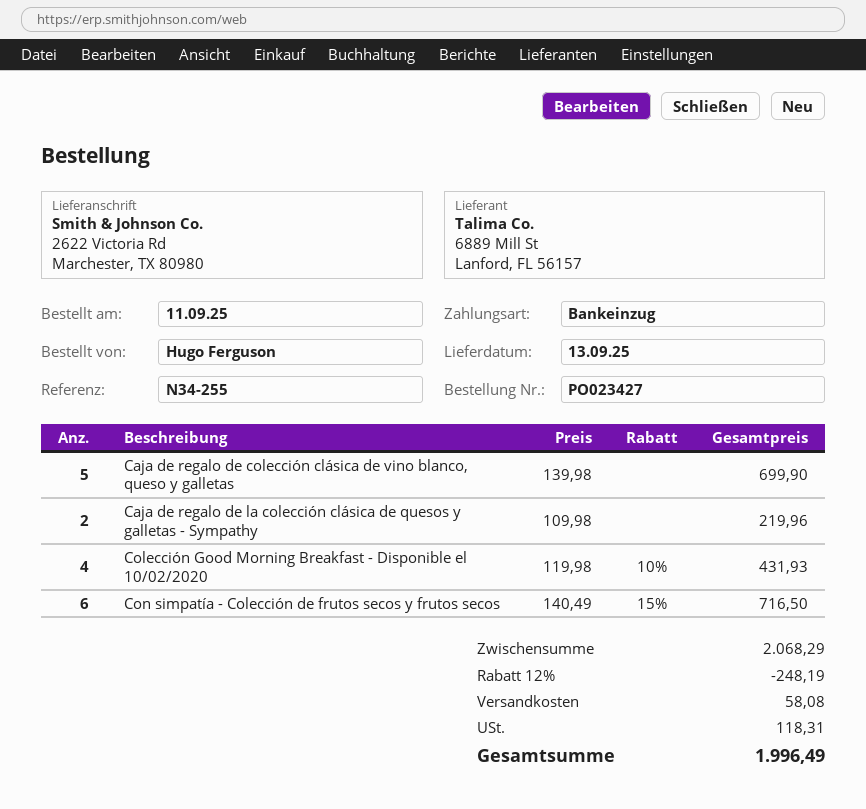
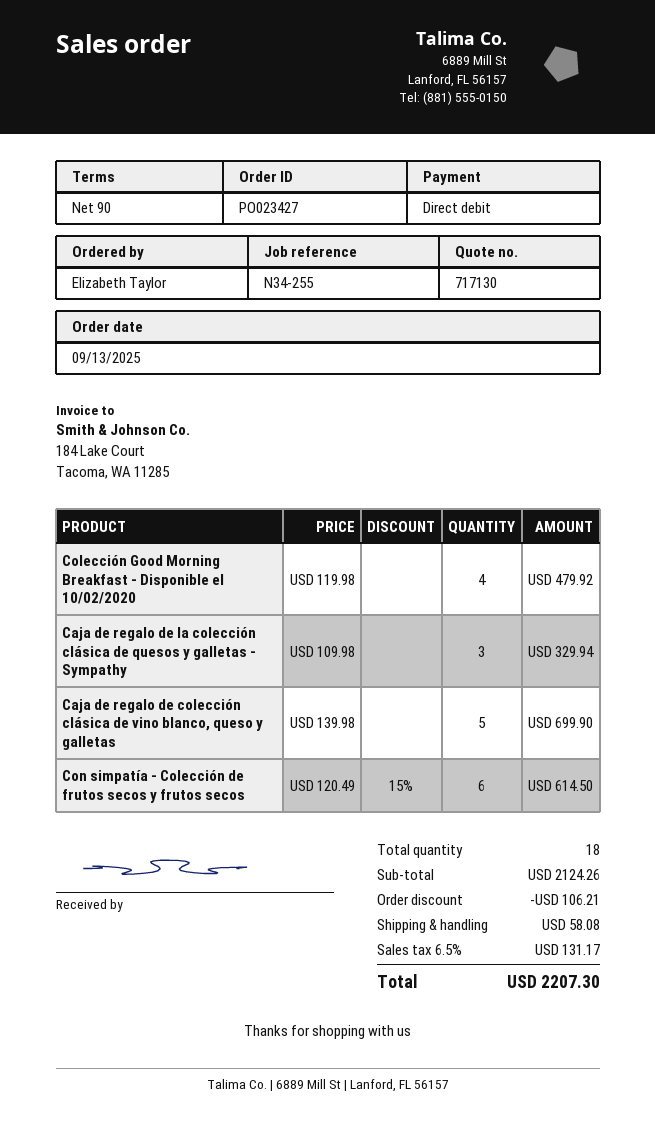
order date: 2025-09-11 -> 2025-09-13
ordered by: Hugo Ferguson -> Elizabeth Taylor
Caja de regalo de la colección clásica de quesos y galletas - Sympathy: 2 x 109.98 = 219.96 -> 3 x 109.98 = 329.94
Colección Good Morning Breakfast - Disponible el 10/02/2020: 4 x 119.98 - 10% = 431.93 -> 4 x 119.98 = 479.92
Con simpatía - Colección de frutos secos y frutos secos: 6 x 140.49 - 15% = 716.50 -> 6 x 120.49 - 15% = 614.50
subtotal: 2068.29 -> 2124.26
discount: 248.19 -> 106.21
tax: 118.31 -> 131.17
total: 1996.49 -> 2207.30

